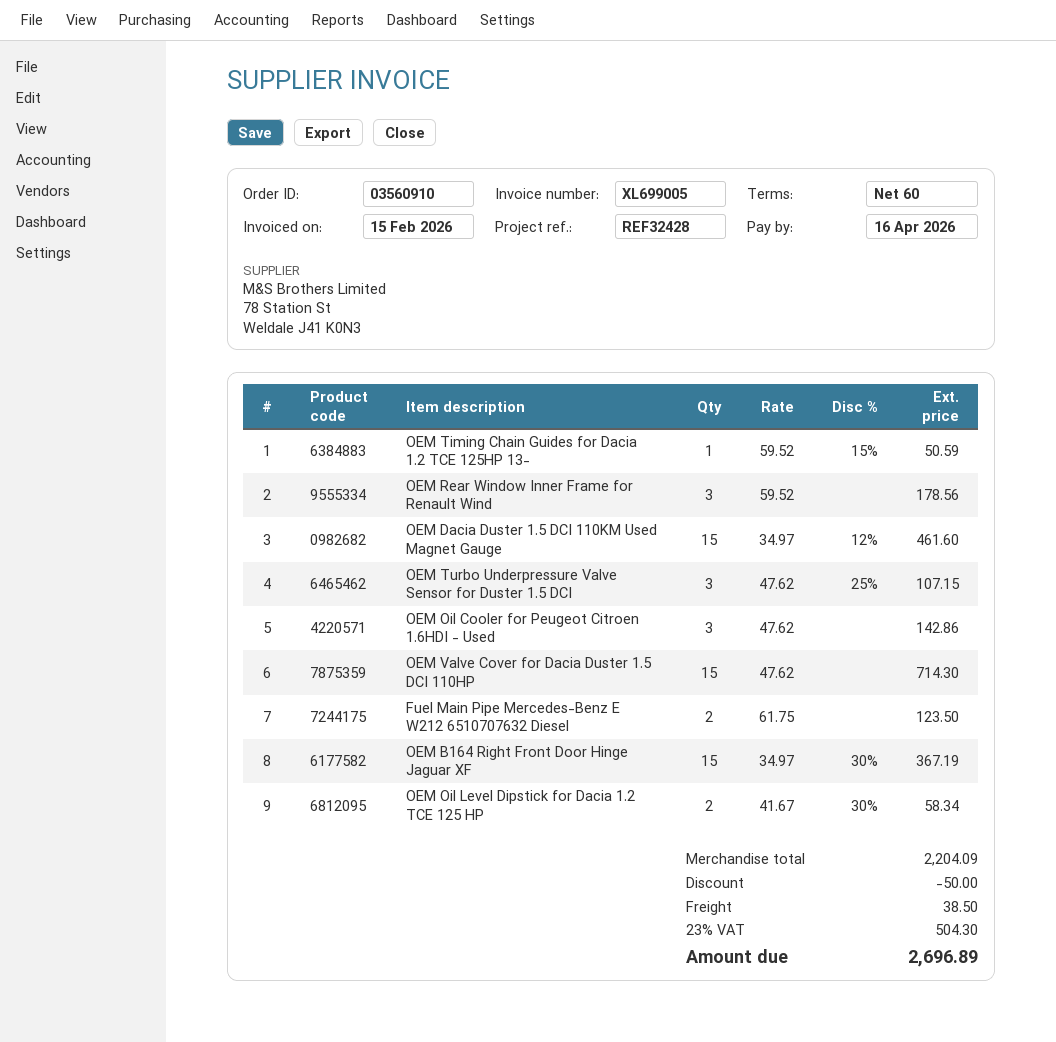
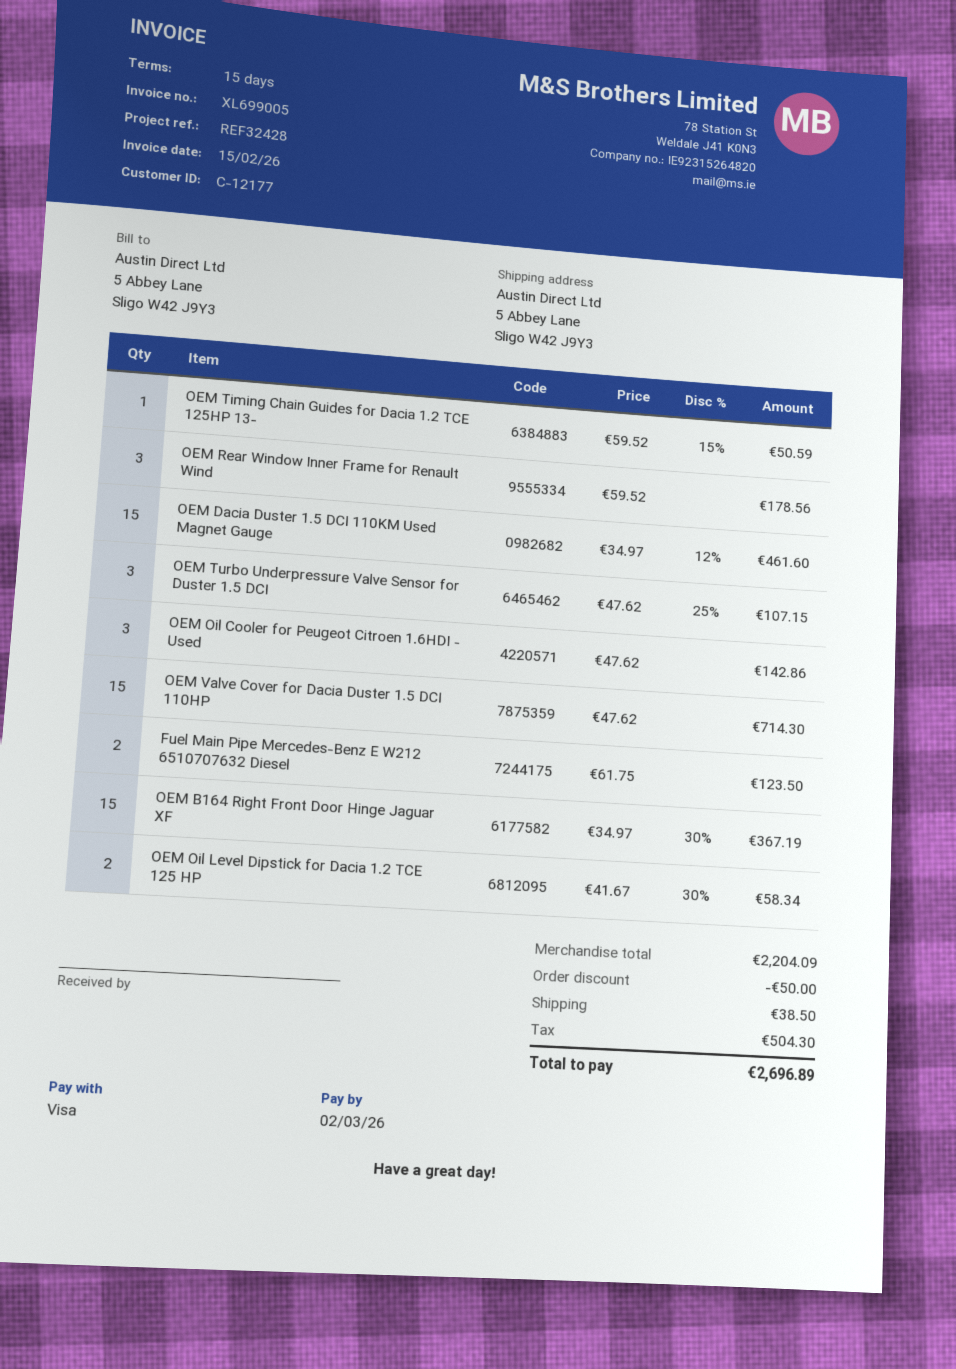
payment terms: 60 days -> 15 days
due date: 2026-04-16 -> 2026-03-02

